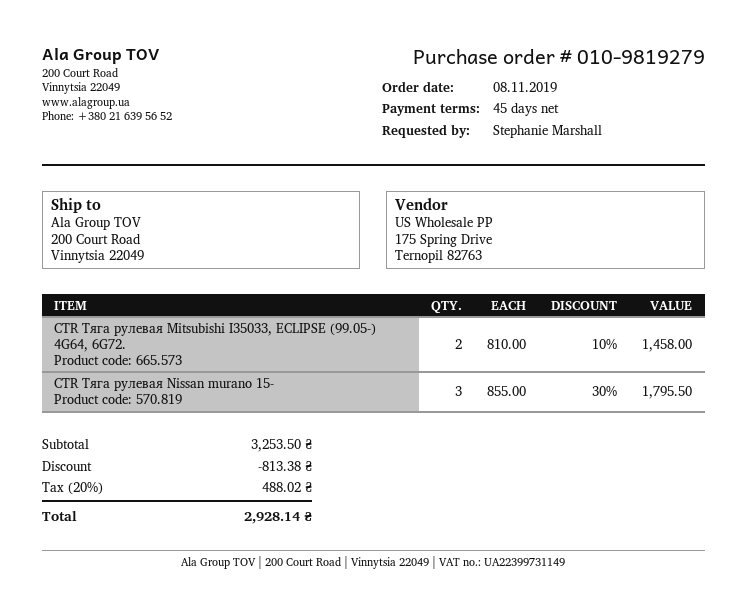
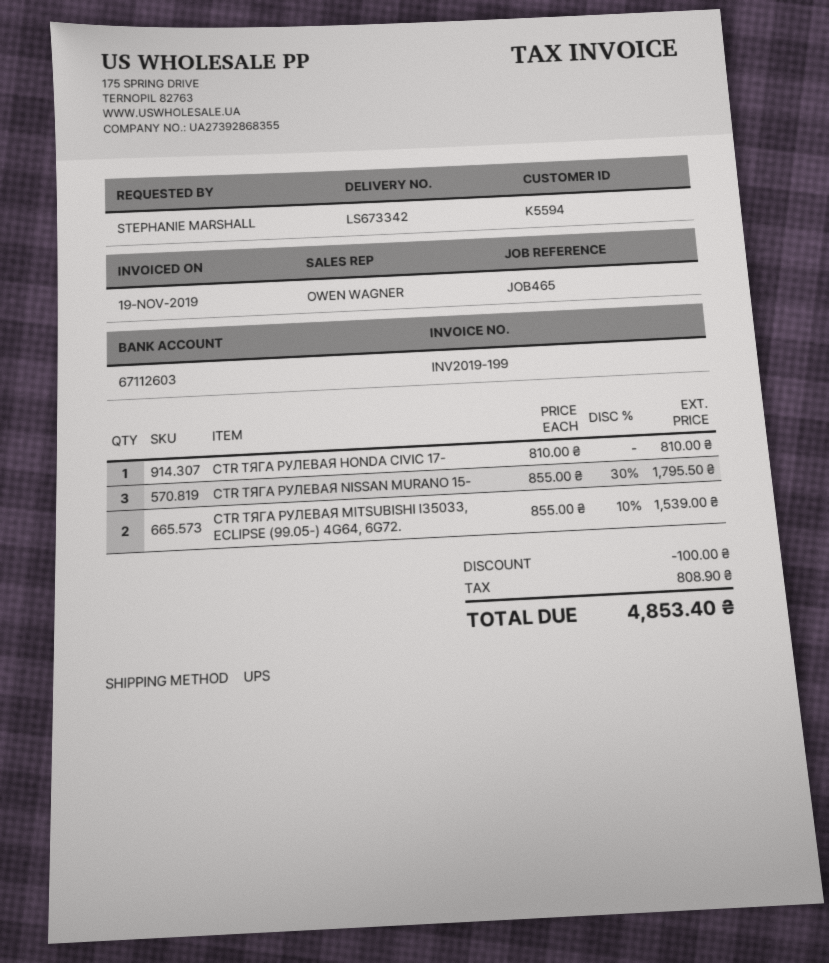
CTR Тяга рулевая Mitsubishi I35033, ECLIPSE (99.05-) 4G64, 6G72.: 2 x 810.00 - 10% = 1458.00 -> 2 x 855.00 - 10% = 1539.00
CTR ТЯГА РУЛЕВАЯ HONDA CIVIC 17-: none -> 1 x 810.00 = 810.00
discount: 813.38 -> 100.00
tax: 488.02 -> 808.90
total: 2928.14 -> 4853.40

